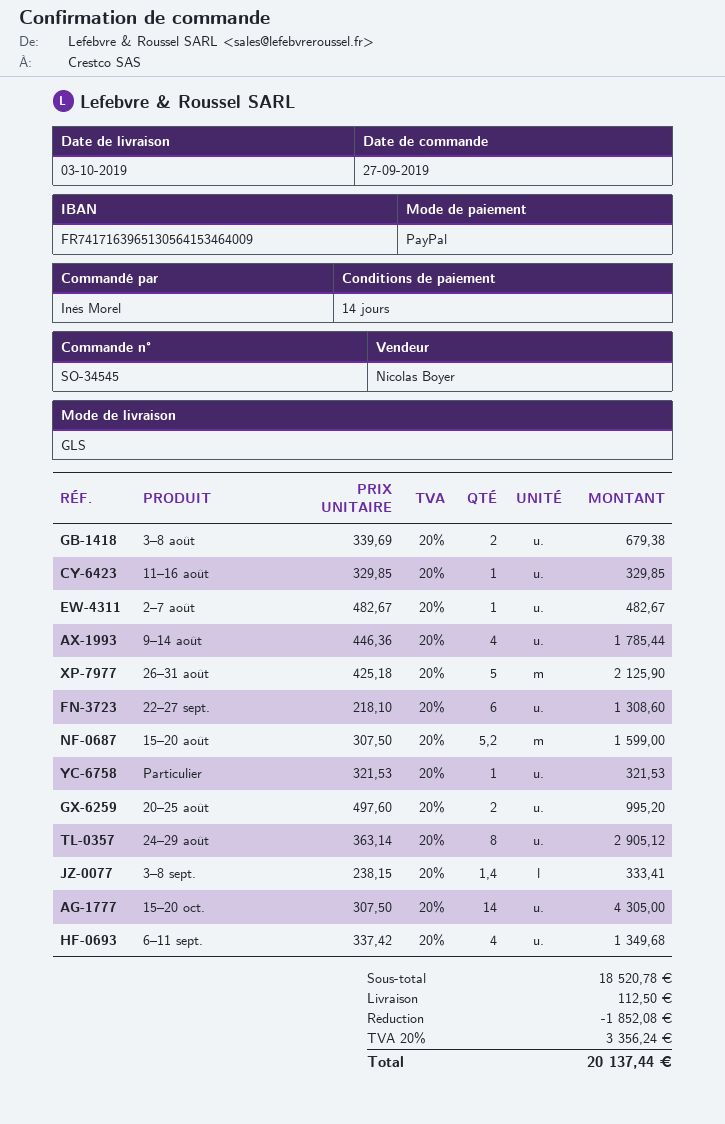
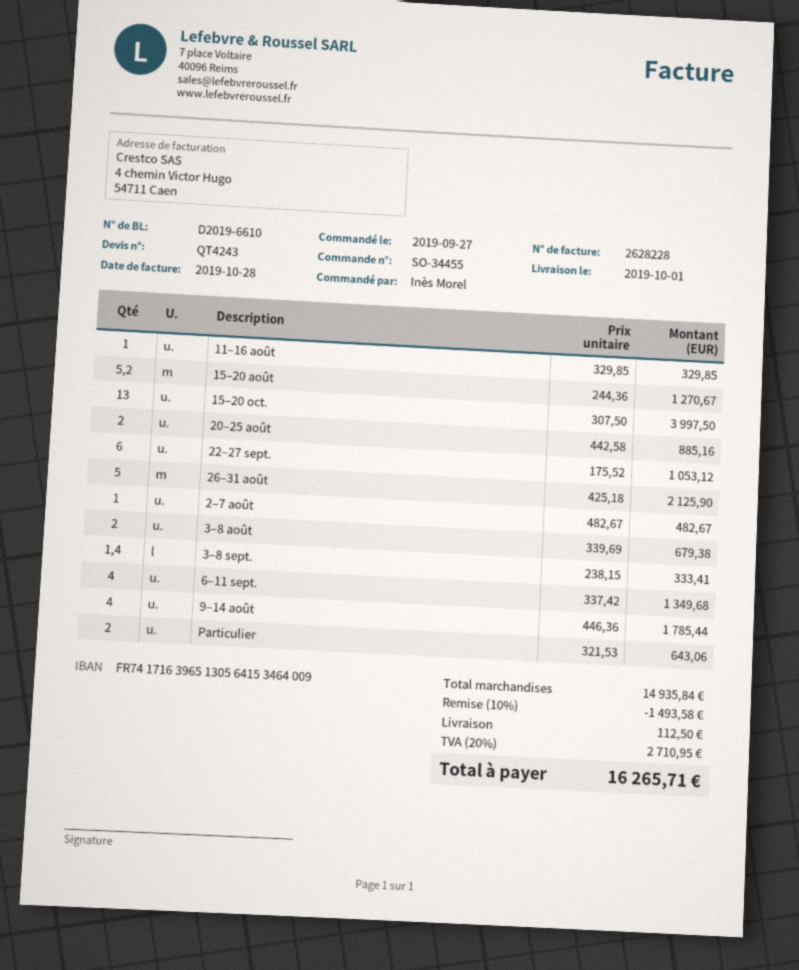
order number: SO-34545 -> SO-34455
delivery date: 2019-10-03 -> 2019-10-01
22–27 sept.: 6 x 218.10 = 1308.60 -> 6 x 175.52 = 1053.12
15–20 août: 5.2 x 307.50 = 1599.00 -> 5.2 x 244.36 = 1270.67
Particulier: 1 x 321.53 = 321.53 -> 2 x 321.53 = 643.06
20–25 août: 2 x 497.60 = 995.20 -> 2 x 442.58 = 885.16
24–29 août: 8 x 363.14 = 2905.12 -> none
15–20 oct.: 14 x 307.50 = 4305.00 -> 13 x 307.50 = 3997.50
subtotal: 18520.78 -> 14935.84
discount: 1852.08 -> 1493.58
tax: 20% = 3356.24 -> 20% = 2710.95
total: 20137.44 -> 16265.71

